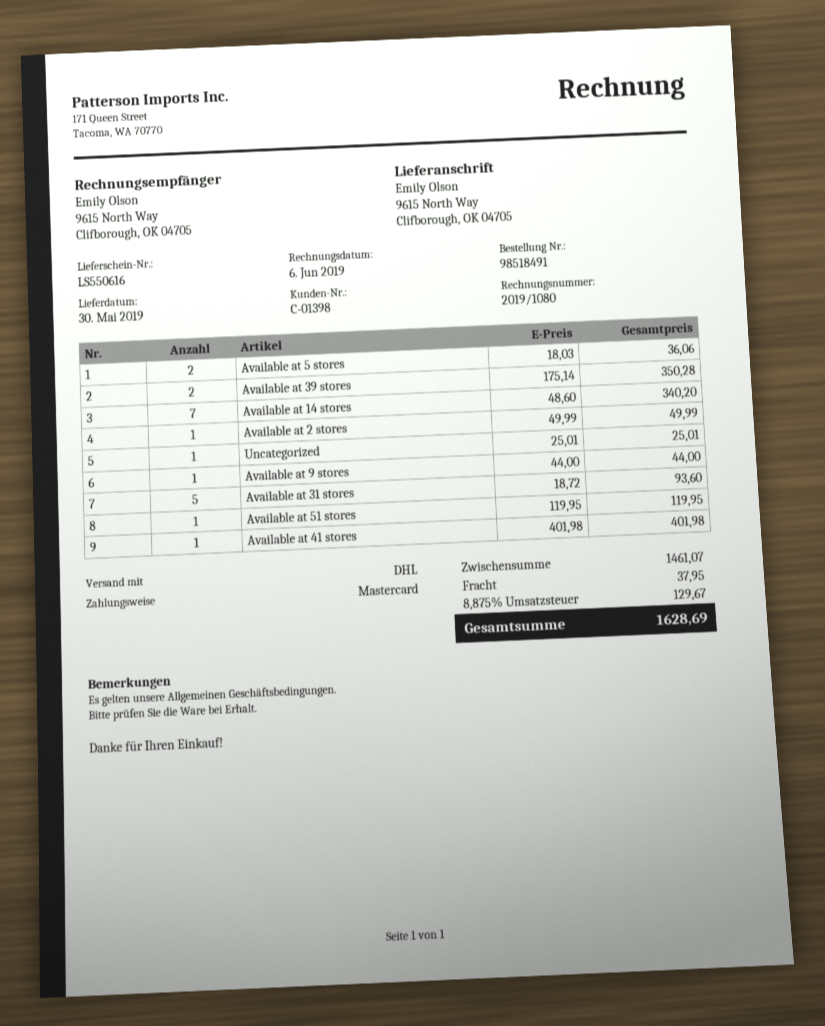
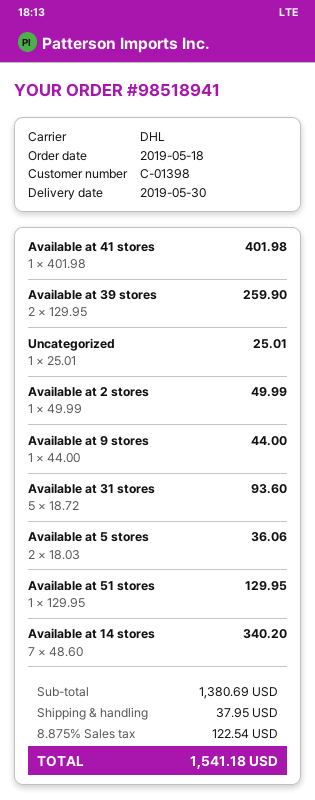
order number: 98518491 -> 98518941
Available at 39 stores: 2 x 175.14 = 350.28 -> 2 x 129.95 = 259.90
Available at 51 stores: 1 x 119.95 = 119.95 -> 1 x 129.95 = 129.95
subtotal: 1461.07 -> 1380.69
tax: 8.875% = 129.67 -> 8.875% = 122.54
total: 1628.69 -> 1541.18

